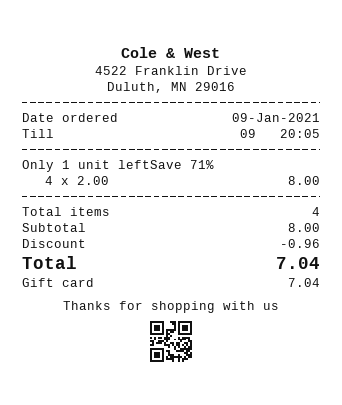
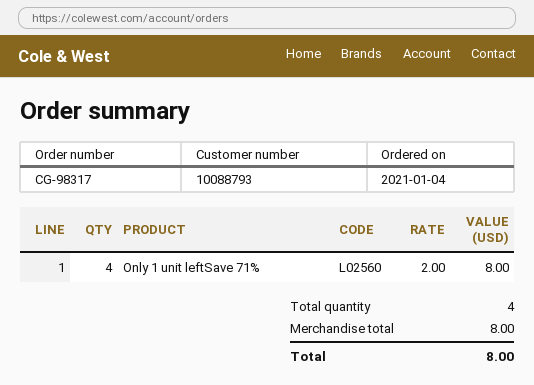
order date: 2021-01-09 -> 2021-01-04
discount: 0.96 -> none
total: 7.04 -> 8.00

